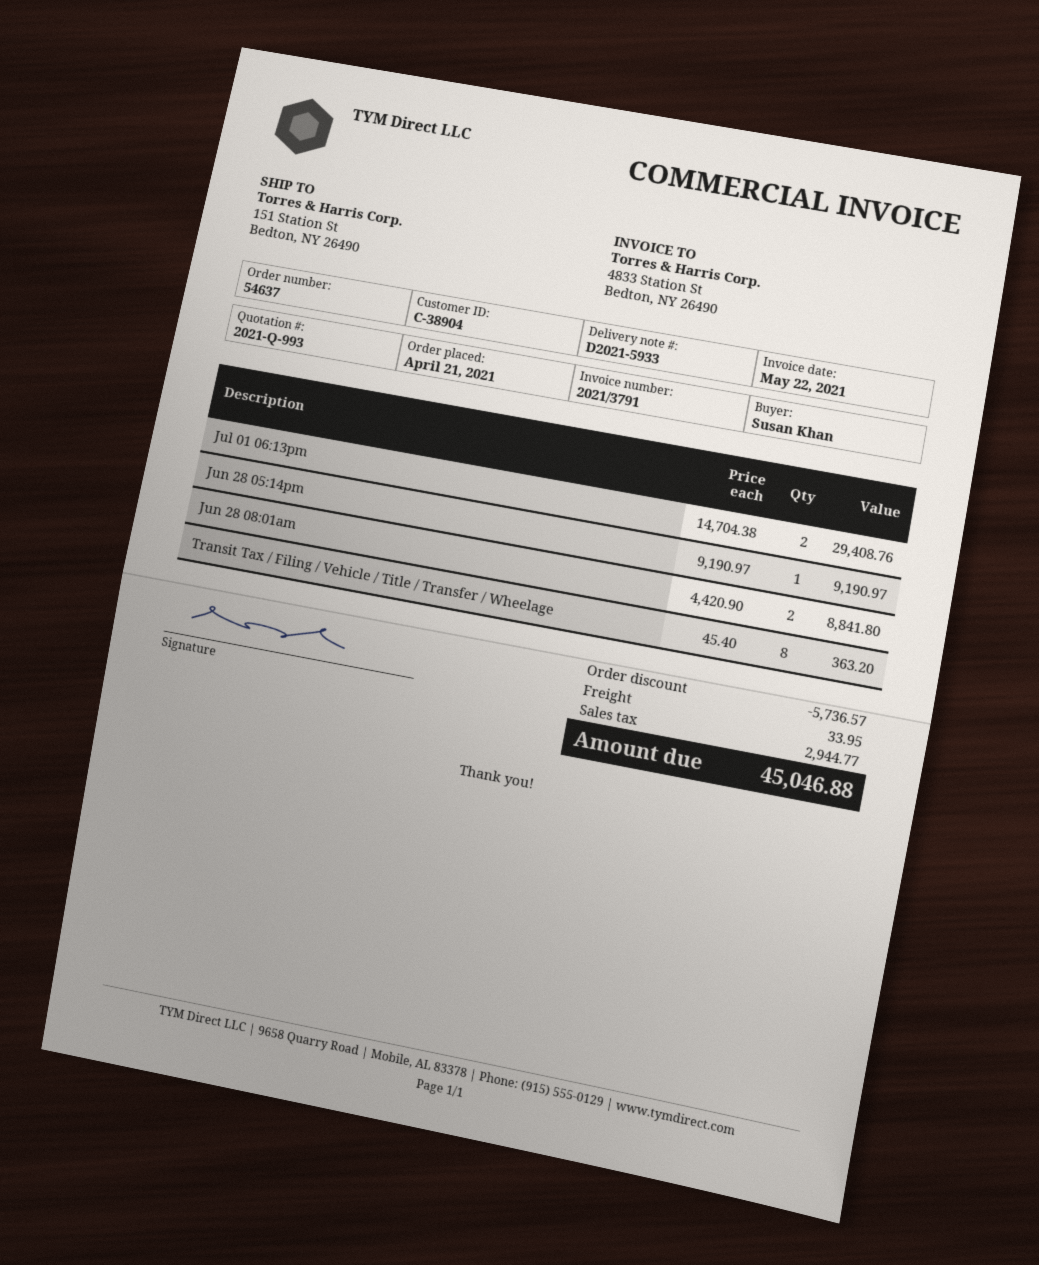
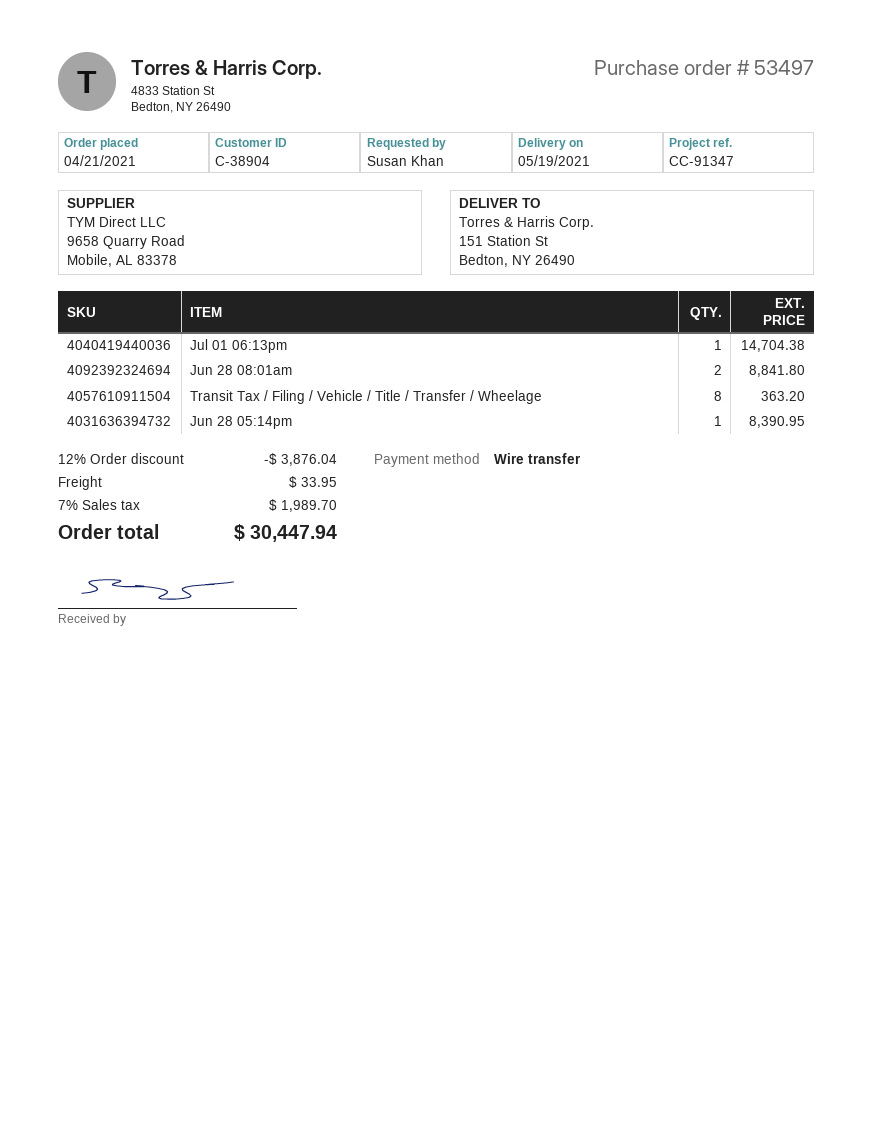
order number: 54637 -> 53497
Jul 01 06:13pm: 2 for 29408.76 -> 1 for 14704.38
Jun 28 05:14pm: 1 for 9190.97 -> 1 for 8390.95
discount: 5736.57 -> 3876.04
tax: 2944.77 -> 1989.70
total: 45046.88 -> 30447.94

